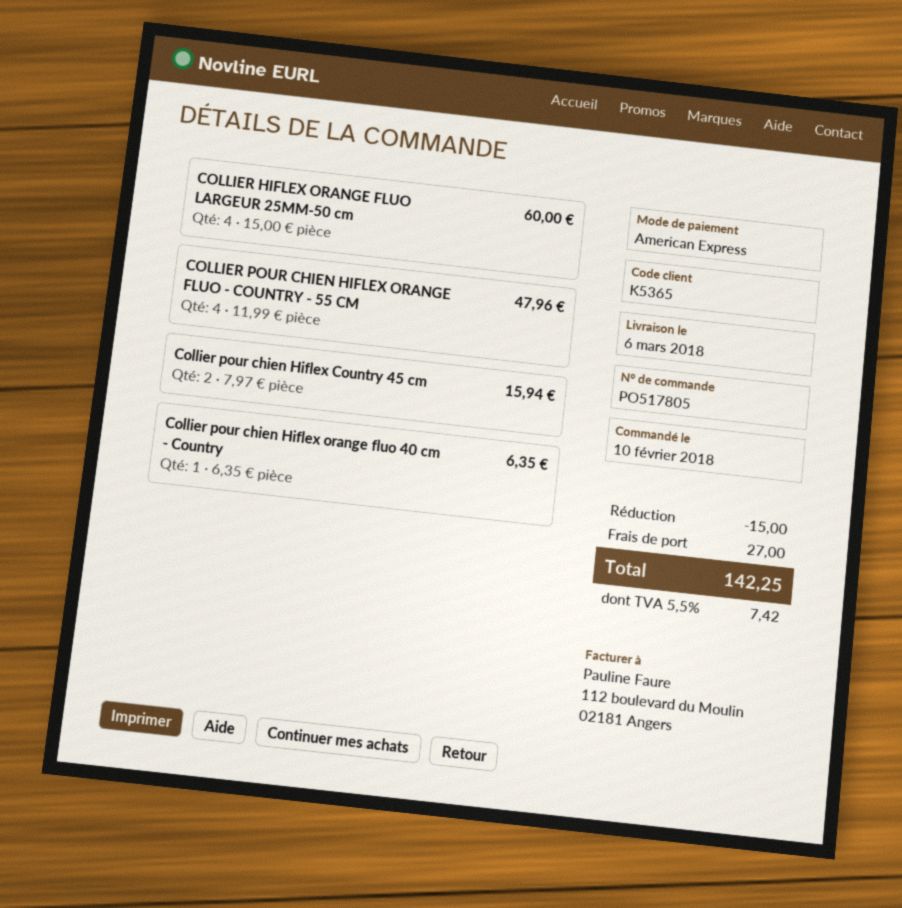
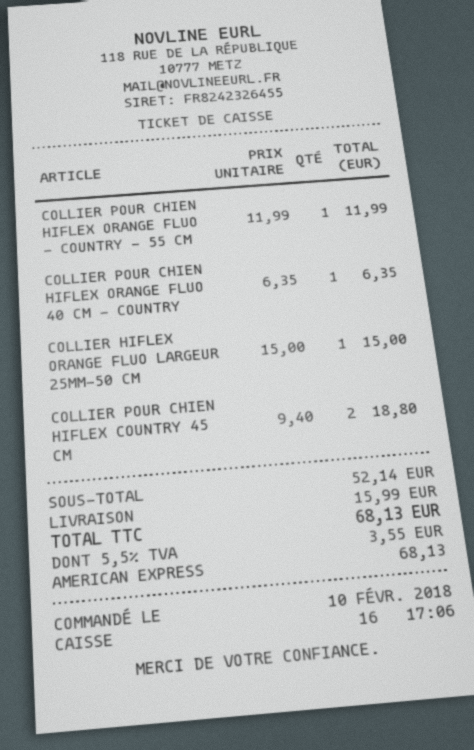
COLLIER HIFLEX ORANGE FLUO LARGEUR 25MM-50 cm: 4 x 15.00 = 60.00 -> 1 x 15.00 = 15.00
COLLIER POUR CHIEN HIFLEX ORANGE FLUO - COUNTRY - 55 CM: 4 x 11.99 = 47.96 -> 1 x 11.99 = 11.99
Collier pour chien Hiflex Country 45 cm: 2 x 7.97 = 15.94 -> 2 x 9.40 = 18.80
discount: 15.00 -> none
shipping: 27.00 -> 15.99
tax: 5.5% = 7.42 -> 5.5% = 3.55
total: 142.25 -> 68.13

